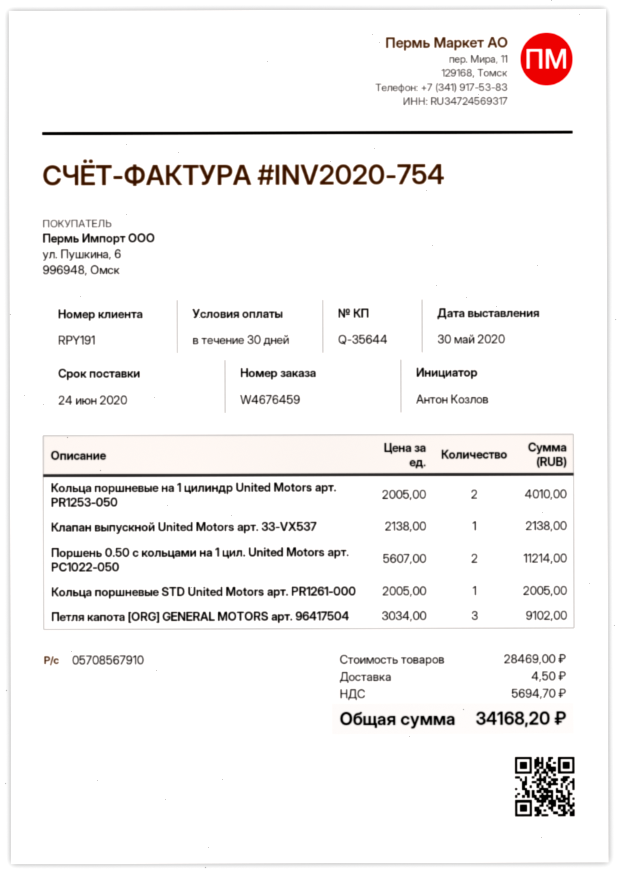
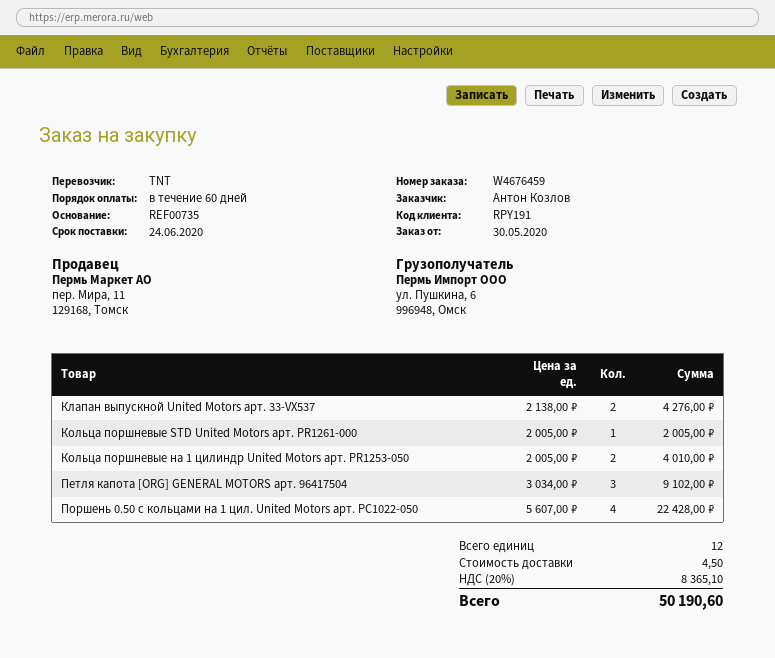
payment terms: 30 days -> 60 days
Клапан выпускной United Motors арт. 33-VX537: 1 x 2138.00 = 2138.00 -> 2 x 2138.00 = 4276.00
Поршень 0.50 с кольцами на 1 цил. United Motors арт. PC1022-050: 2 x 5607.00 = 11214.00 -> 4 x 5607.00 = 22428.00
tax: 5694.70 -> 8365.10
total: 34168.20 -> 50190.60

